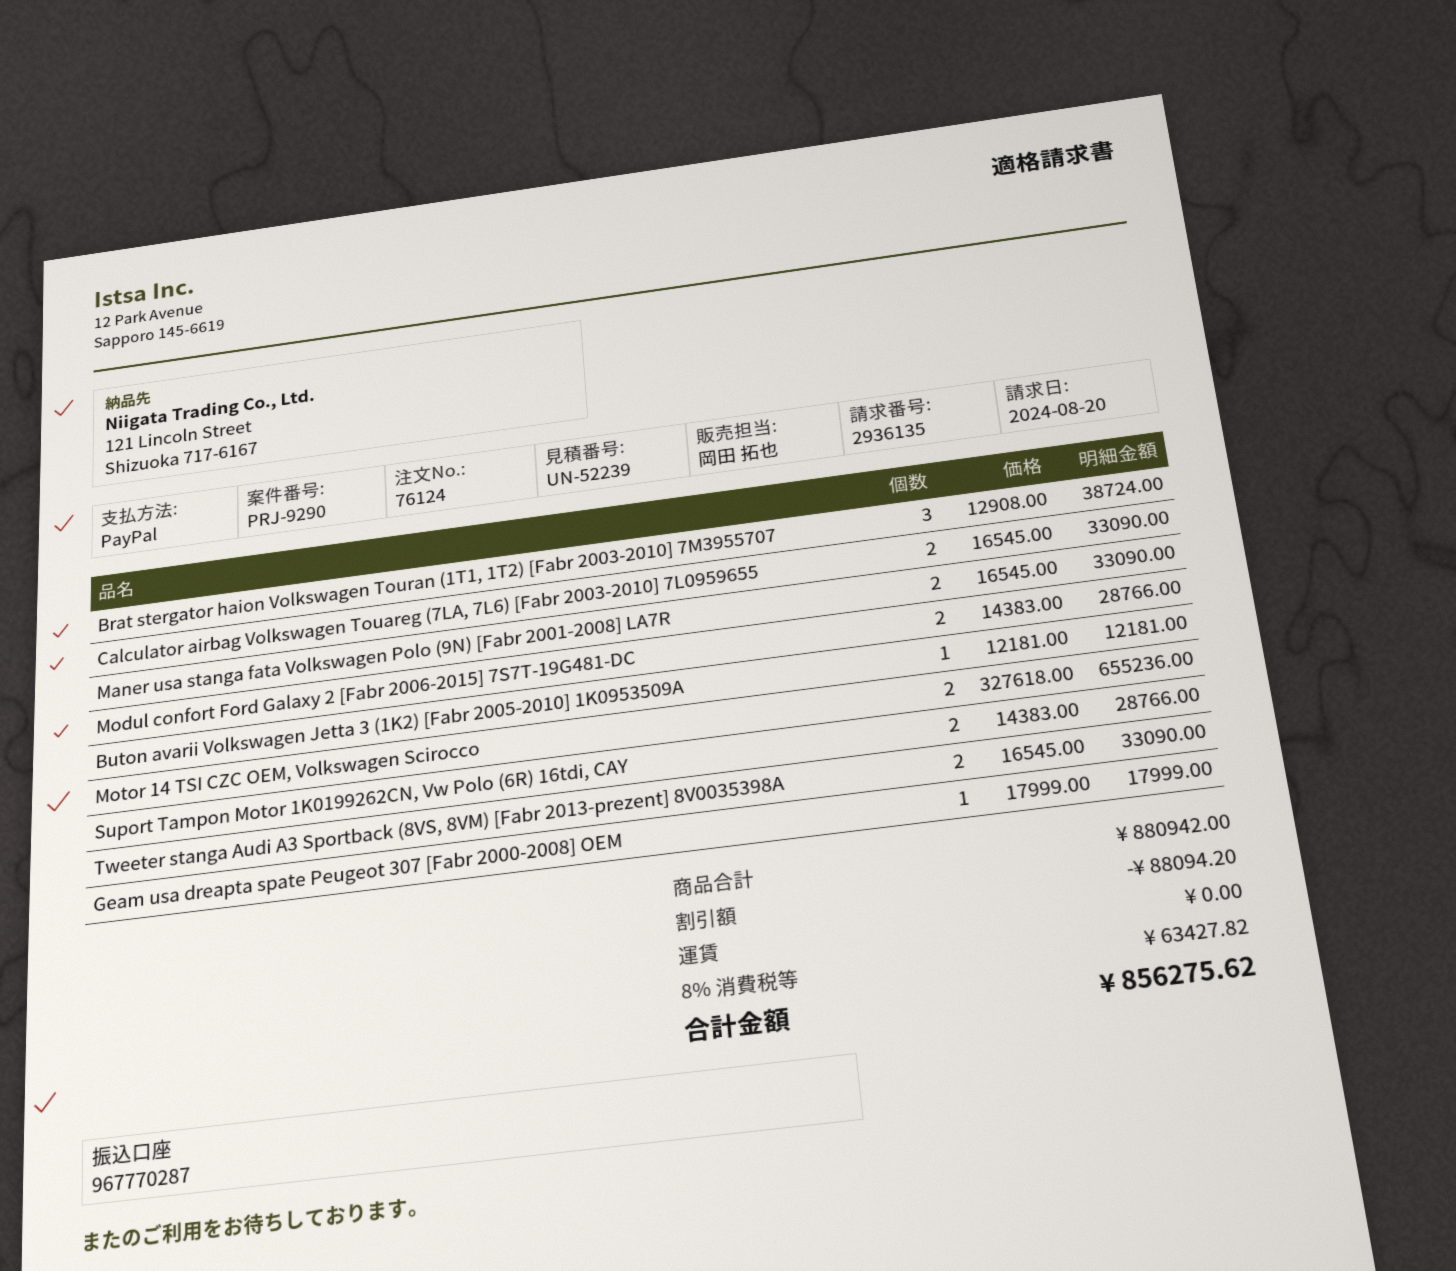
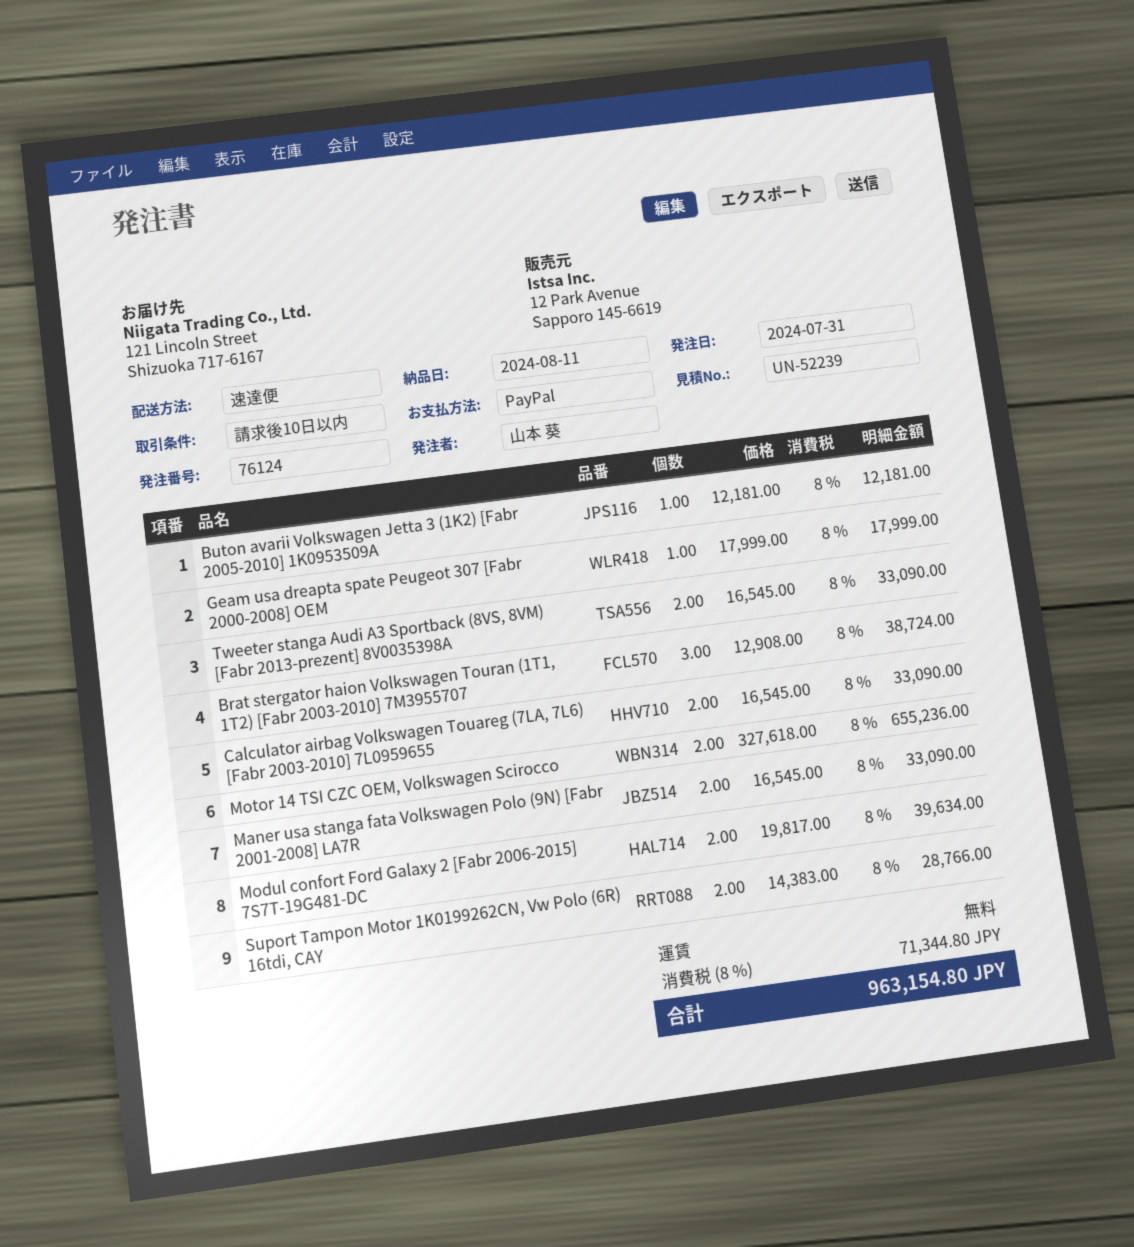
Modul confort Ford Galaxy 2 [Fabr 2006-2015] 7S7T-19G481-DC: 2 x 14383.00 = 28766.00 -> 2 x 19817.00 = 39634.00
discount: 88094.20 -> none
tax: 8% = 63427.82 -> 8% = 71344.80
total: 856275.62 -> 963154.80

